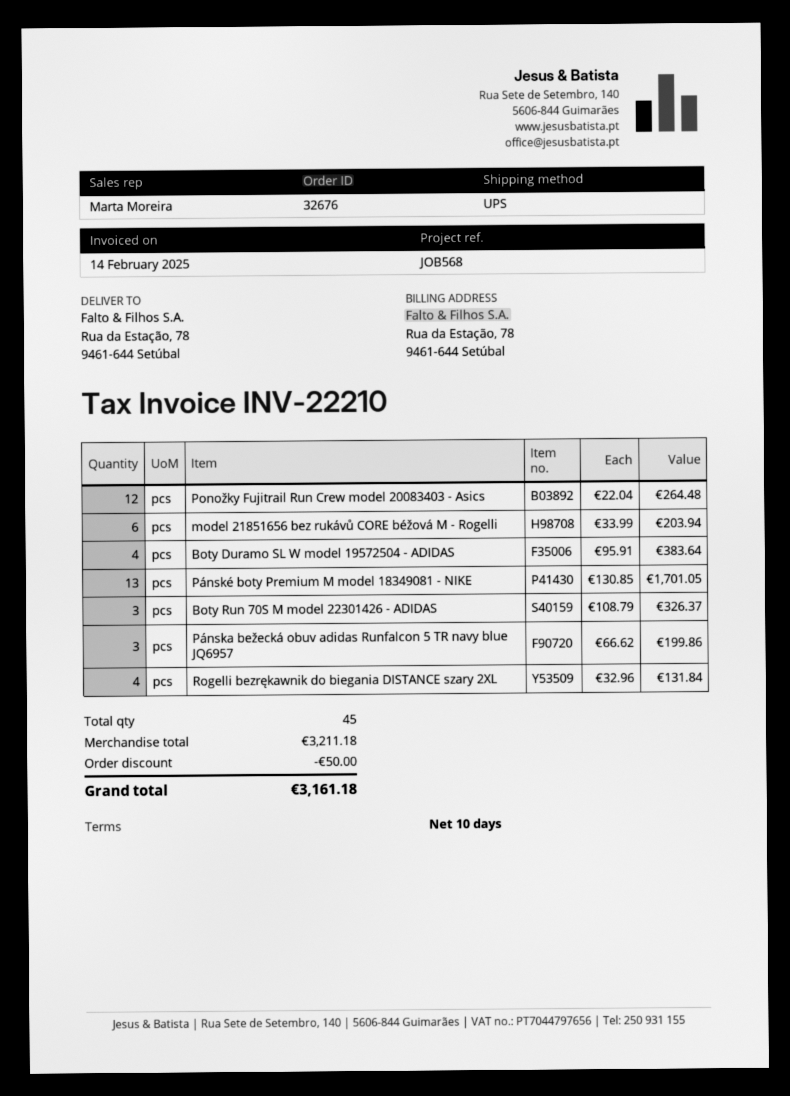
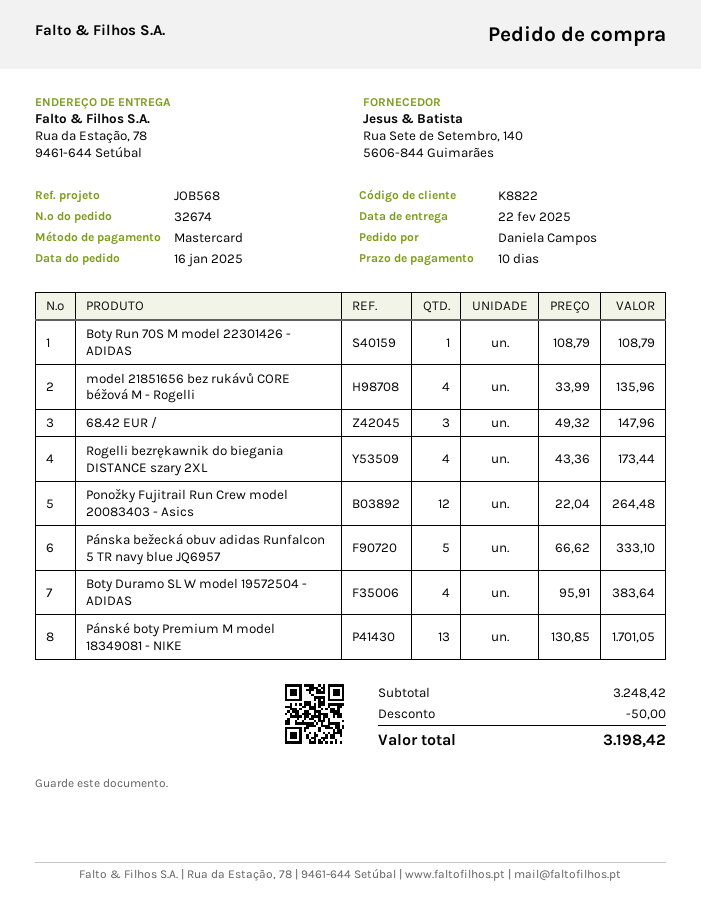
order number: 32676 -> 32674
model 21851656 bez rukávů CORE béžová M - Rogelli: 6 x 33.99 = 203.94 -> 4 x 33.99 = 135.96
Boty Run 70S M model 22301426 - ADIDAS: 3 x 108.79 = 326.37 -> 1 x 108.79 = 108.79
Pánska bežecká obuv adidas Runfalcon 5 TR navy blue JQ6957: 3 x 66.62 = 199.86 -> 5 x 66.62 = 333.10
Rogelli bezrękawnik do biegania DISTANCE szary 2XL: 4 x 32.96 = 131.84 -> 4 x 43.36 = 173.44
68.42 EUR /: none -> 3 x 49.32 = 147.96
subtotal: 3211.18 -> 3248.42
total: 3161.18 -> 3198.42

